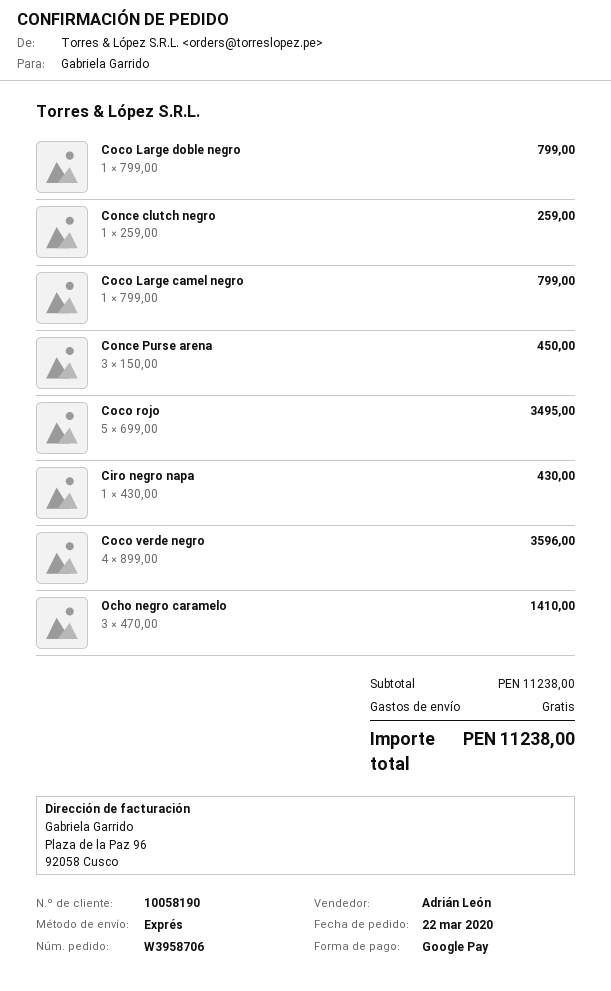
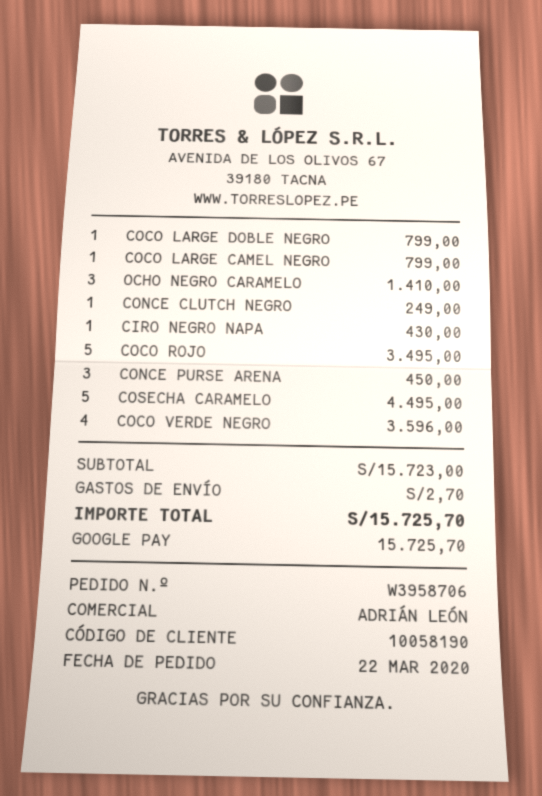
Conce clutch negro: 1 for 259.00 -> 1 for 249.00
COSECHA CARAMELO: none -> 5 for 4495.00
subtotal: 11238.00 -> 15723.00
shipping: 0.00 -> 2.70
total: 11238.00 -> 15725.70

